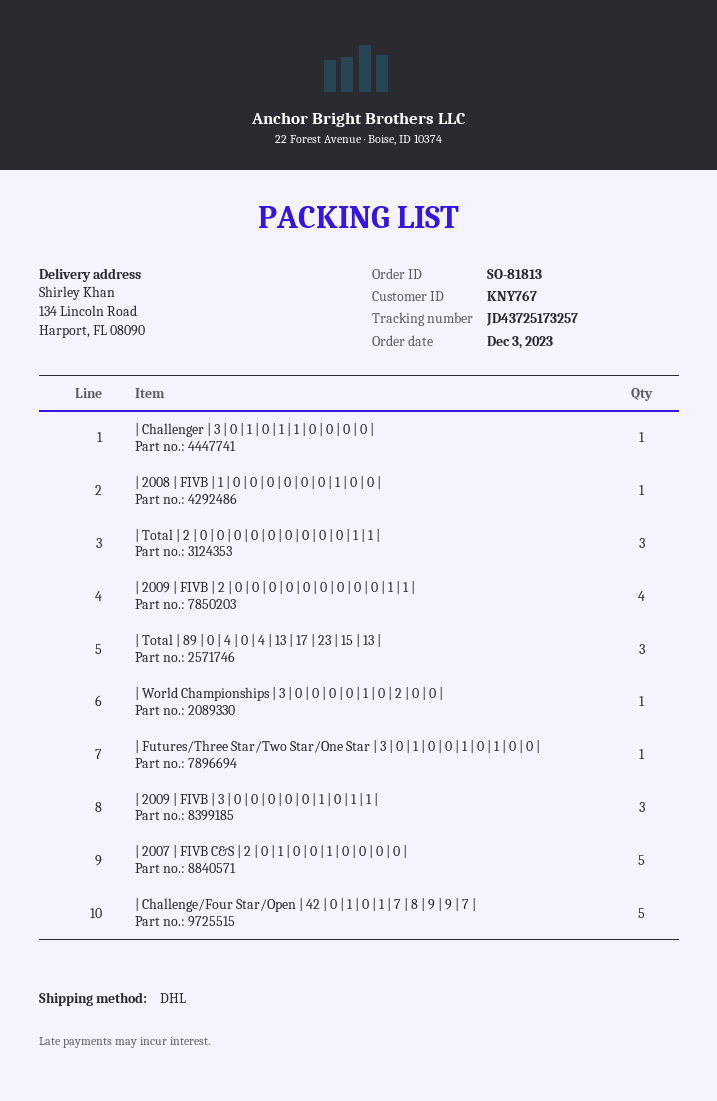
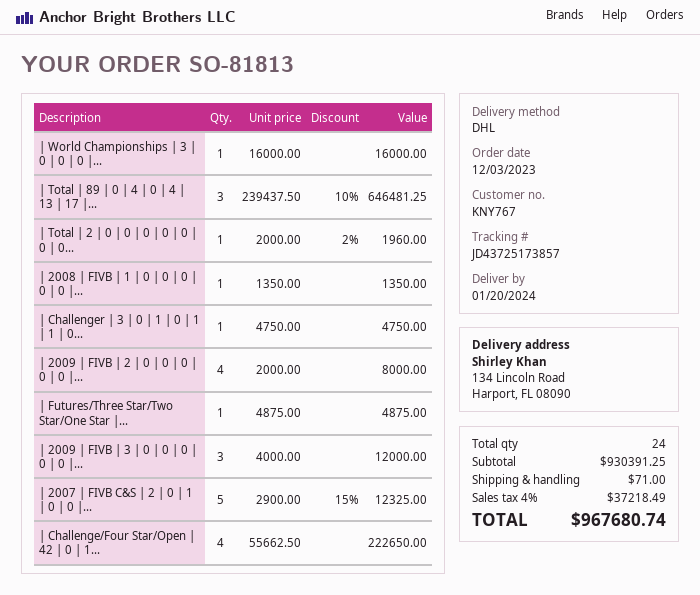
tracking number: JD43725173257 -> JD43725173857
| Total | 2 | 0 | 0 | 0 | 0 | 0 | 0 | 0 | 0 | 0 | 1 | 1 |: 3 -> 1
| Challenge/Four Star/Open | 42 | 0 | 1 | 0 | 1 | 7 | 8 | 9 | 9 | 7 |: 5 -> 4

